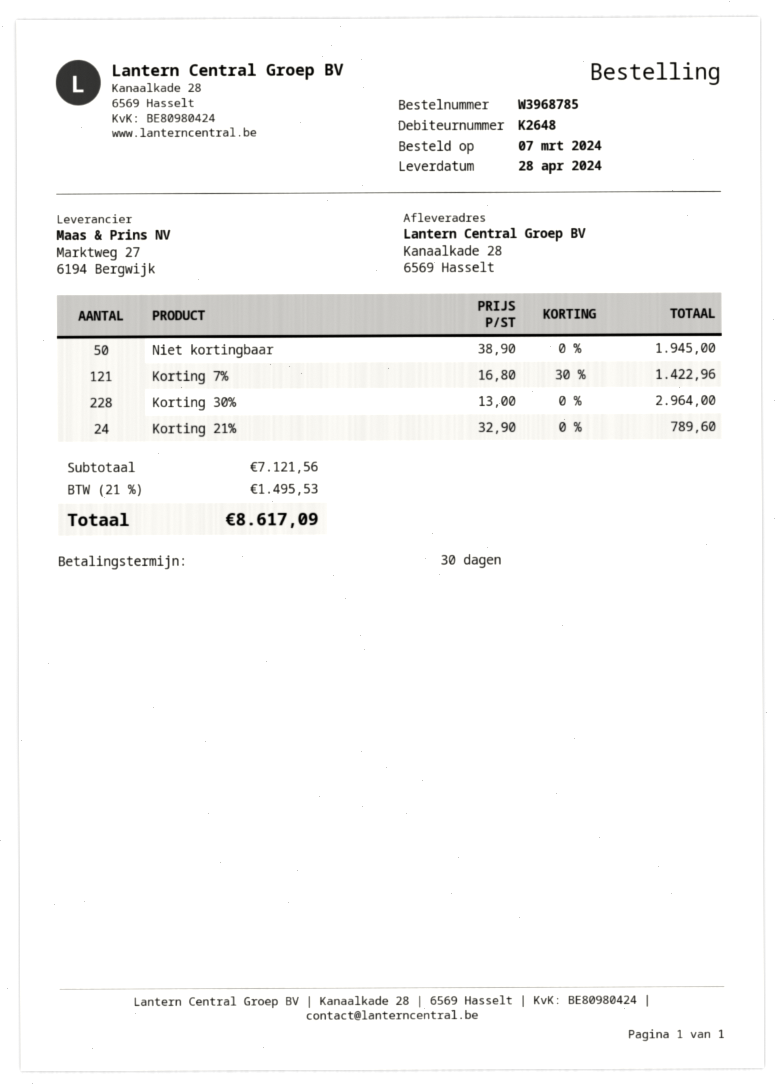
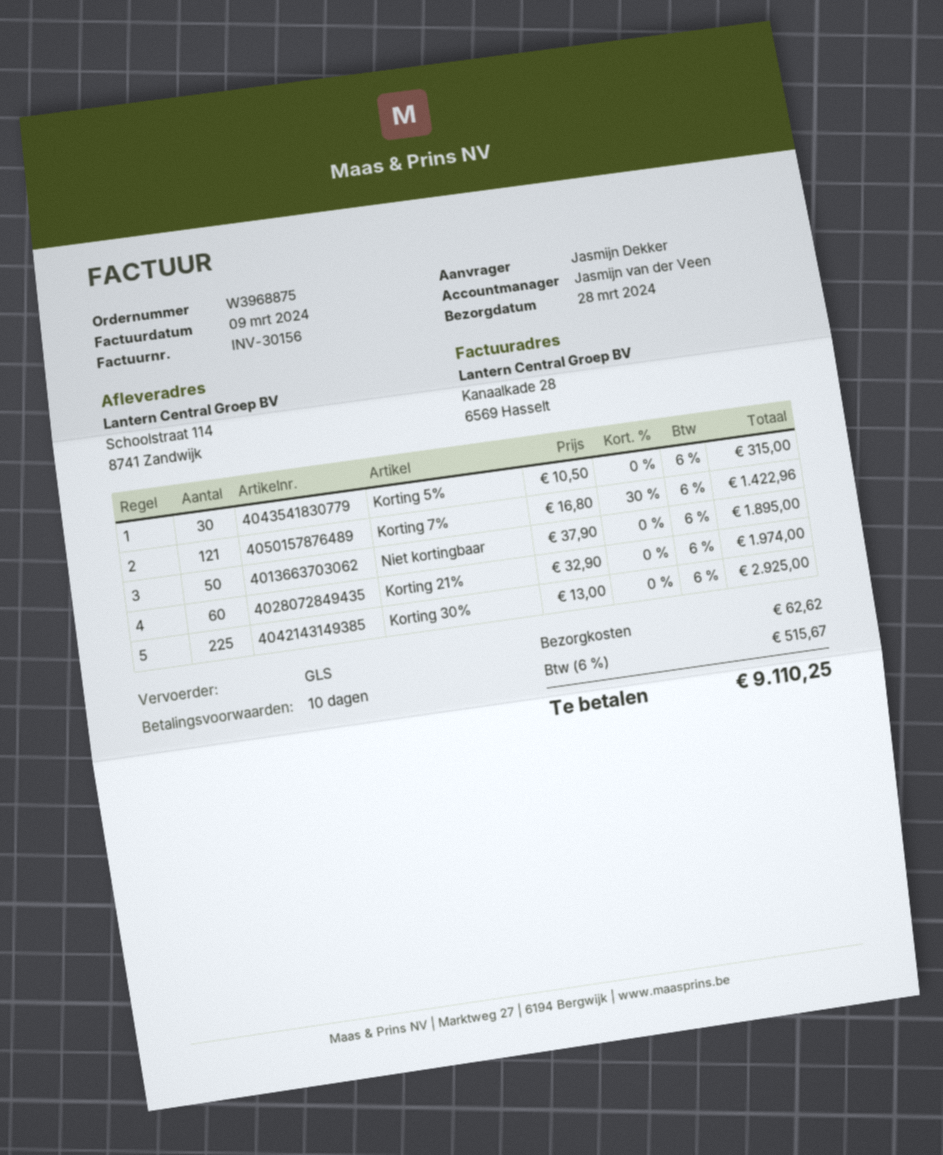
order number: W3968785 -> W3968875
delivery date: 2024-04-28 -> 2024-03-28
payment terms: 30 days -> 10 days
ship to: Kanaalkade 28, 6569 Hasselt -> Schoolstraat 114, 8741 Zandwijk
Niet kortingbaar: 50 x 38.90 = 1945.00 -> 50 x 37.90 = 1895.00
Korting 30%: 228 x 13.00 = 2964.00 -> 225 x 13.00 = 2925.00
Korting 21%: 24 x 32.90 = 789.60 -> 60 x 32.90 = 1974.00
Korting 5%: none -> 30 x 10.50 = 315.00
shipping: none -> 62.62
tax: 21% = 1495.53 -> 6% = 515.67
total: 8617.09 -> 9110.25

